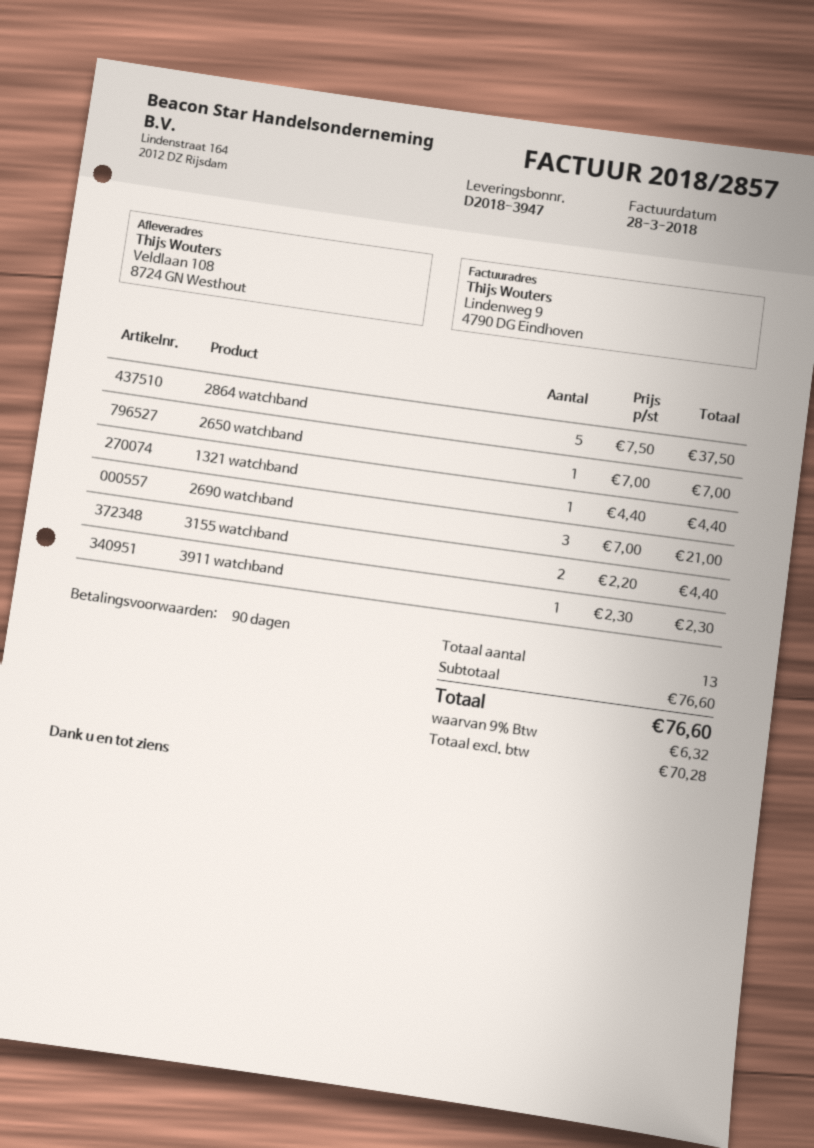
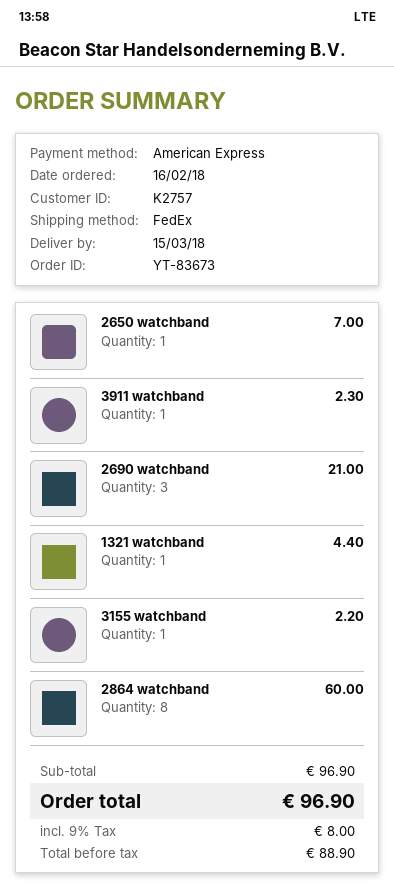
2864 watchband: 5 for 37.50 -> 8 for 60.00
3155 watchband: 2 for 4.40 -> 1 for 2.20
subtotal: 76.60 -> 96.90
net: 70.28 -> 88.90
tax: 9% = 6.32 -> 9% = 8.00
total: 76.60 -> 96.90

